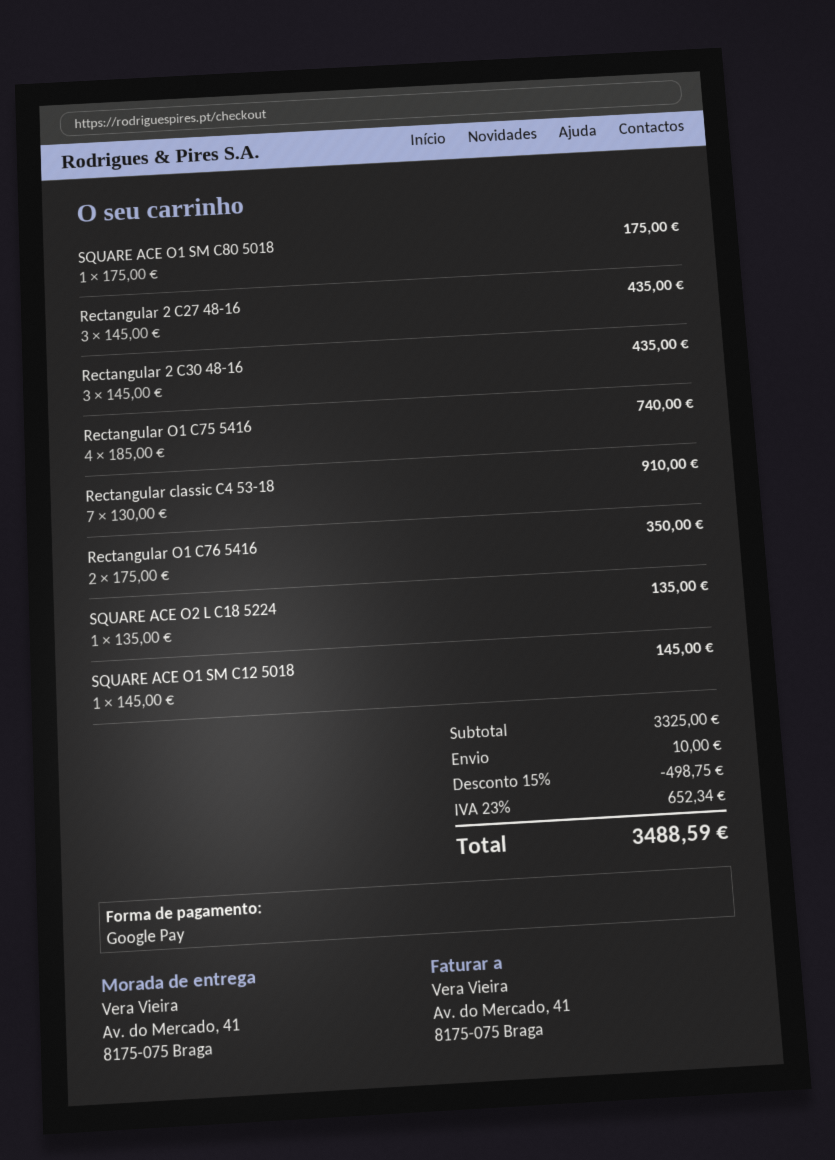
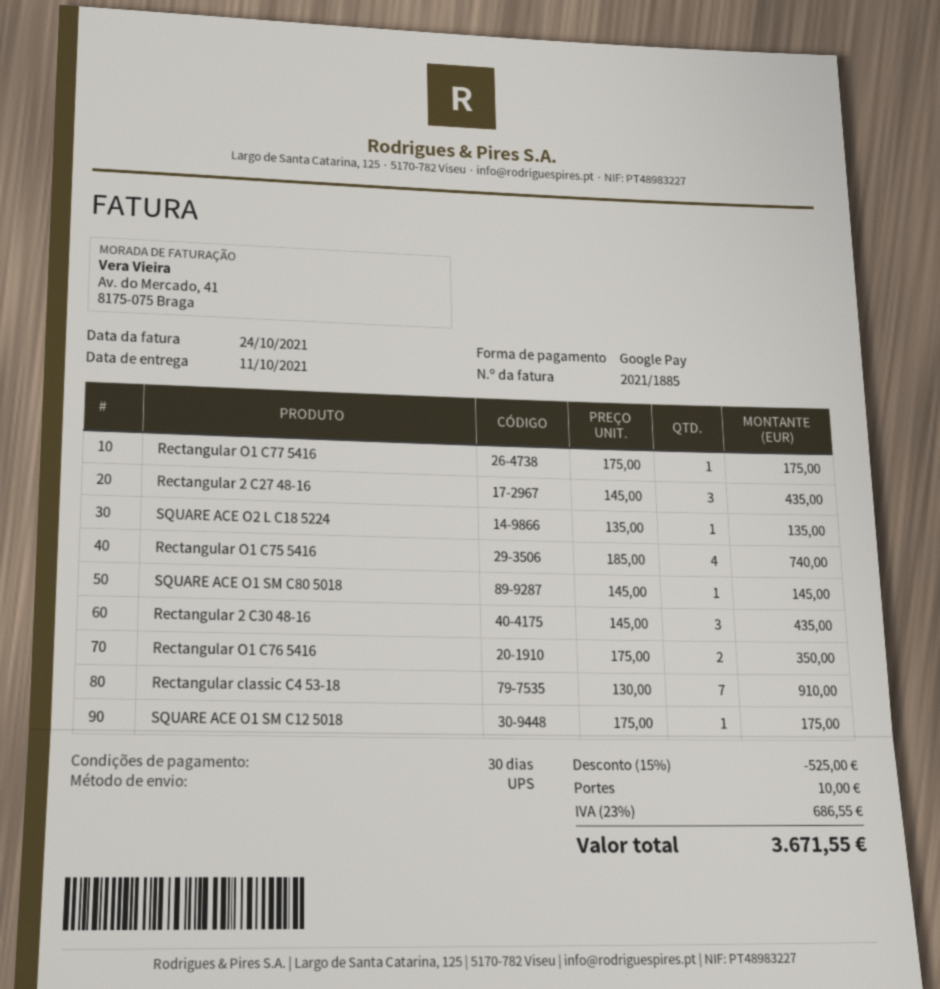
SQUARE ACE O1 SM C80 5018: 1 x 175.00 = 175.00 -> 1 x 145.00 = 145.00
SQUARE ACE O1 SM C12 5018: 1 x 145.00 = 145.00 -> 1 x 175.00 = 175.00
Rectangular O1 C77 5416: none -> 1 x 175.00 = 175.00
discount: 15% = 498.75 -> 15% = 525.00
tax: 23% = 652.34 -> 23% = 686.55
total: 3488.59 -> 3671.55

